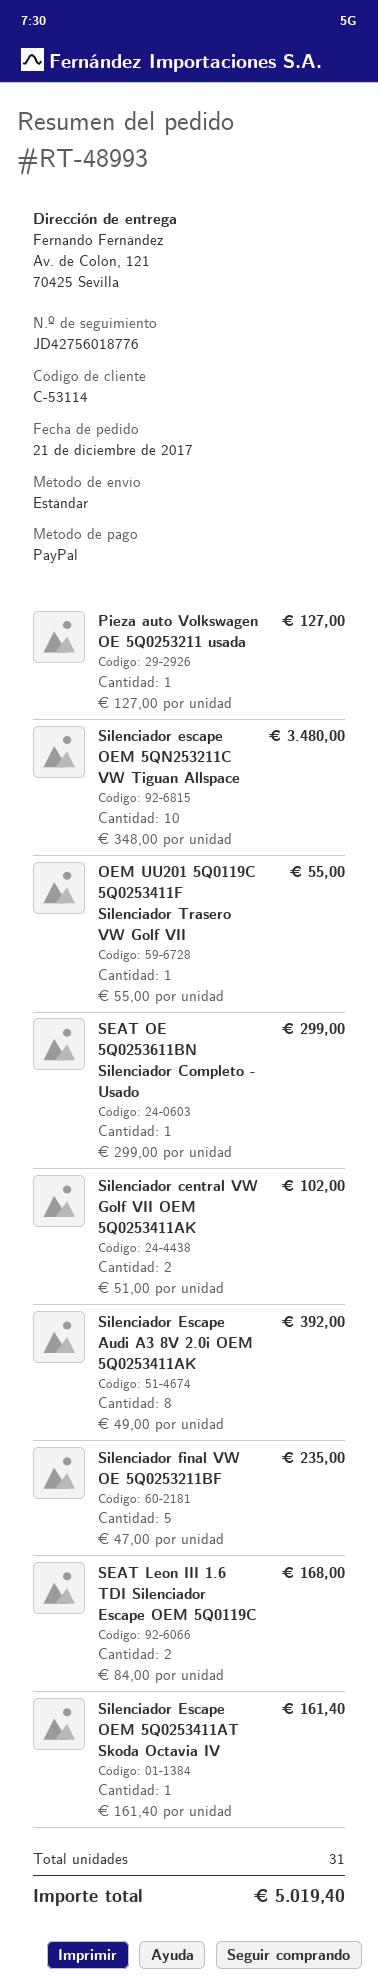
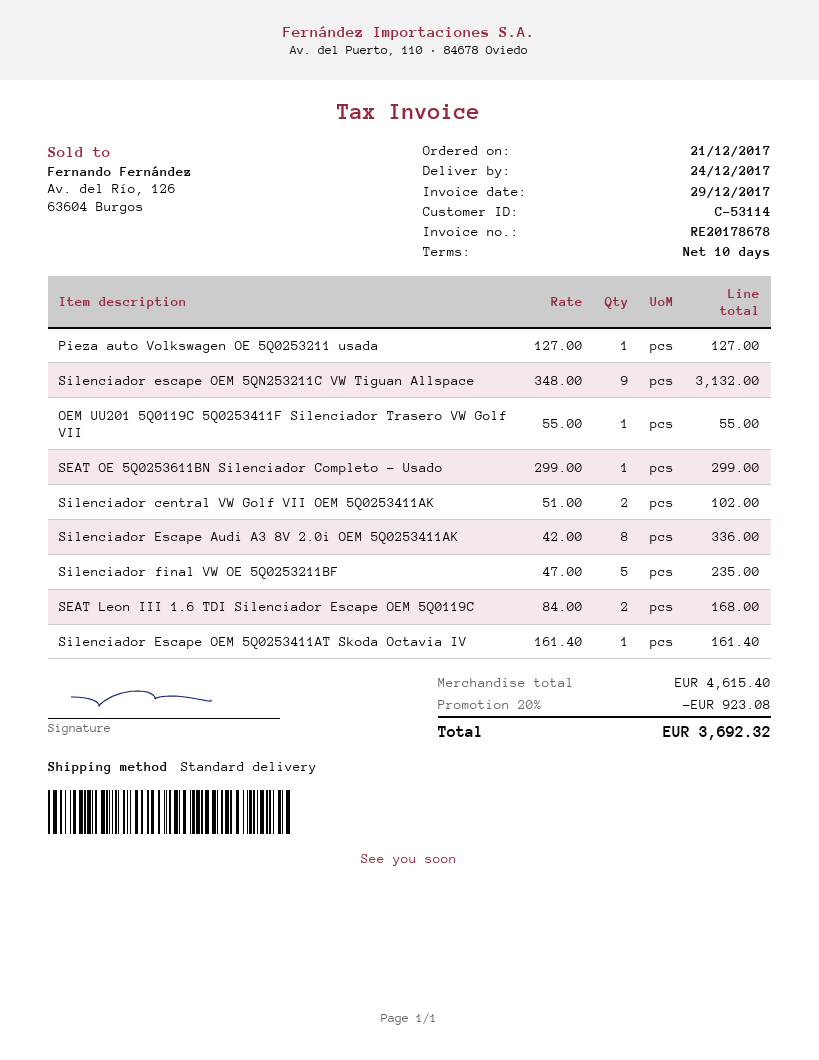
Silenciador escape OEM 5QN253211C VW Tiguan Allspace: 10 x 348.00 = 3480.00 -> 9 x 348.00 = 3132.00
Silenciador Escape Audi A3 8V 2.0i OEM 5Q0253411AK: 8 x 49.00 = 392.00 -> 8 x 42.00 = 336.00
discount: none -> 20% = 923.08
total: 5019.40 -> 3692.32

